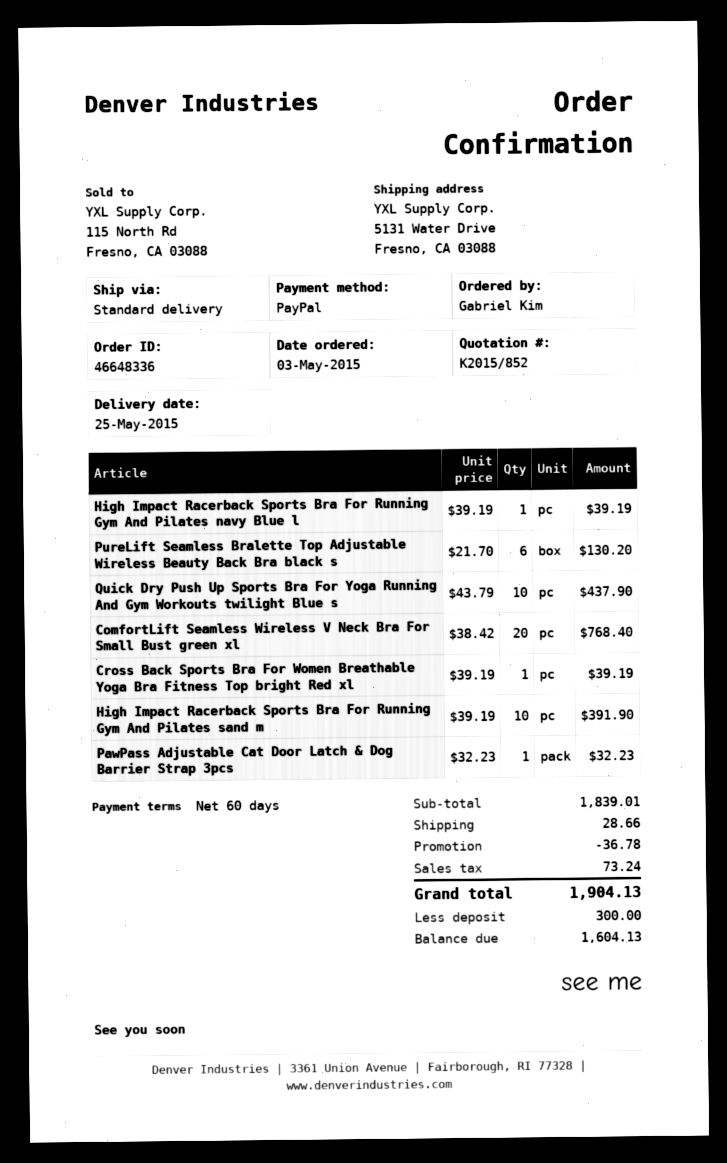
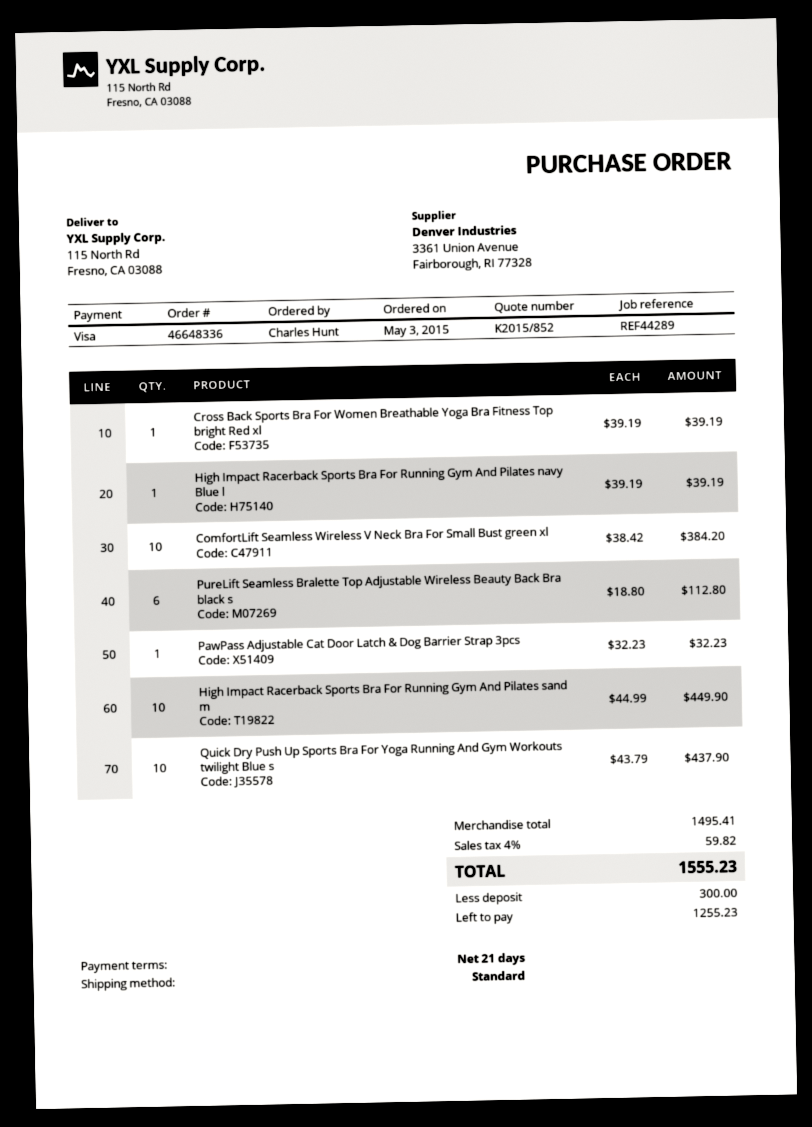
payment terms: 60 days -> 21 days
ordered by: Gabriel Kim -> Charles Hunt
payment method: PayPal -> Visa
ship to: 5131 Water Drive, Fresno, CA 03088 -> 115 North Rd, Fresno, CA 03088
PureLift Seamless Bralette Top Adjustable Wireless Beauty Back Bra black s: 6 x 21.70 = 130.20 -> 6 x 18.80 = 112.80
ComfortLift Seamless Wireless V Neck Bra For Small Bust green xl: 20 x 38.42 = 768.40 -> 10 x 38.42 = 384.20
High Impact Racerback Sports Bra For Running Gym And Pilates sand m: 10 x 39.19 = 391.90 -> 10 x 44.99 = 449.90
subtotal: 1839.01 -> 1495.41
discount: 36.78 -> none
shipping: 28.66 -> none
tax: 73.24 -> 59.82
total: 1904.13 -> 1555.23
balance: 1604.13 -> 1255.23

